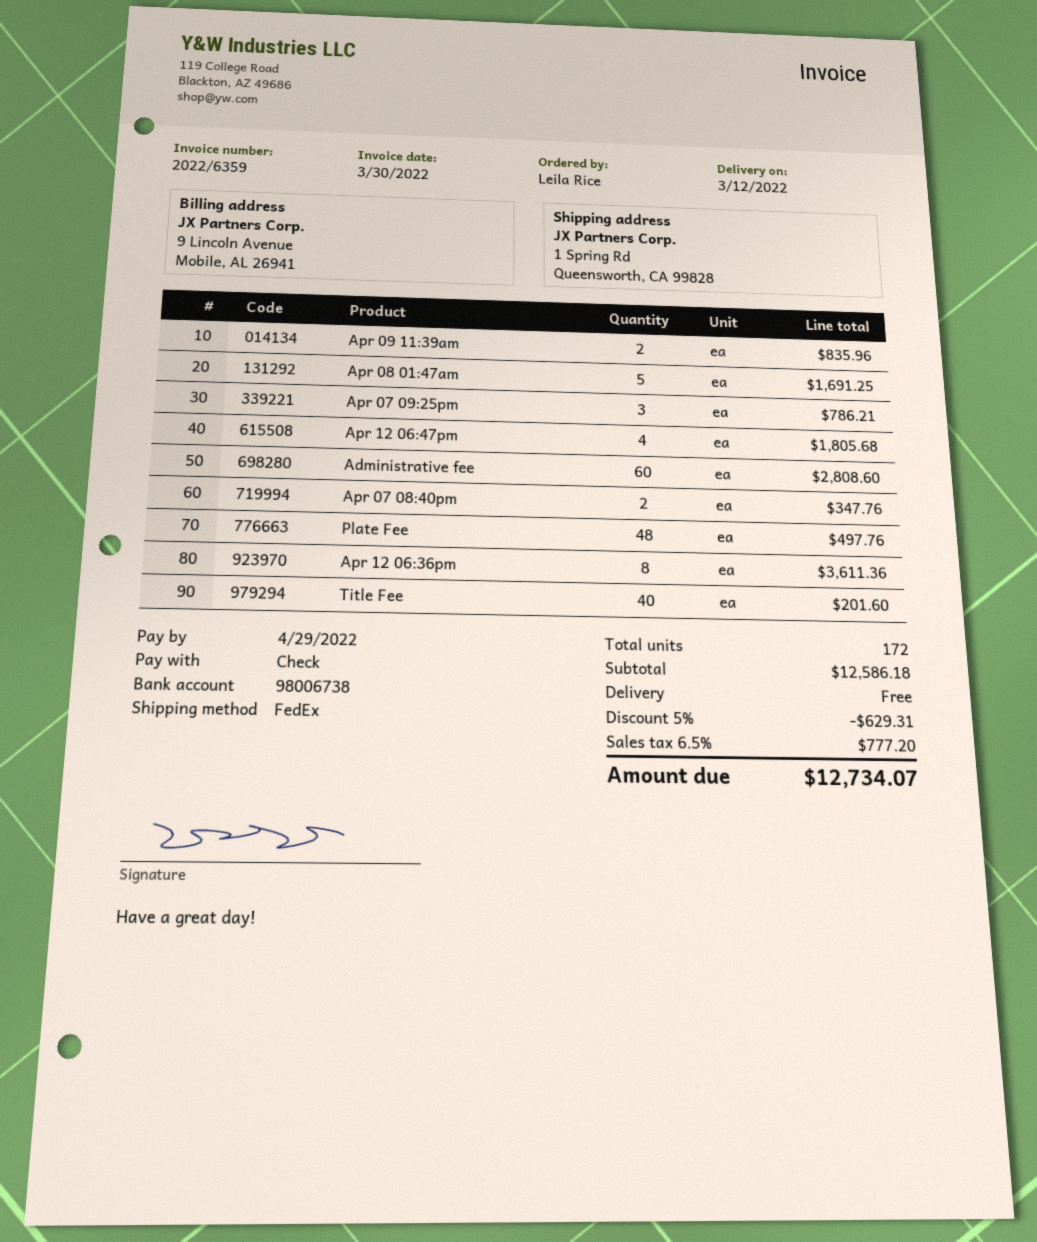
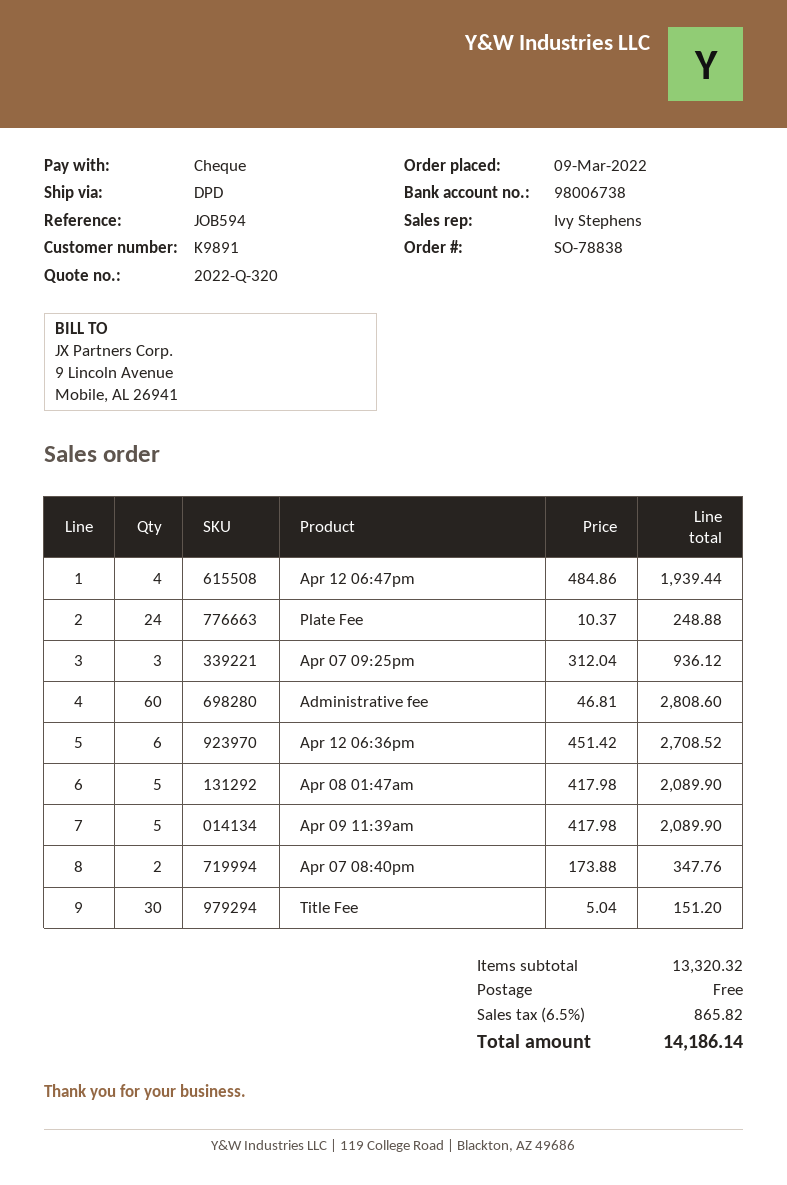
shipping method: FedEx -> DPD
Apr 09 11:39am: 2 for 835.96 -> 5 for 2089.90
Apr 08 01:47am: 5 for 1691.25 -> 5 for 2089.90
Apr 07 09:25pm: 3 for 786.21 -> 3 for 936.12
Apr 12 06:47pm: 4 for 1805.68 -> 4 for 1939.44
Plate Fee: 48 for 497.76 -> 24 for 248.88
Apr 12 06:36pm: 8 for 3611.36 -> 6 for 2708.52
Title Fee: 40 for 201.60 -> 30 for 151.20
subtotal: 12586.18 -> 13320.32
discount: 5% = 629.31 -> none
tax: 6.5% = 777.20 -> 6.5% = 865.82
total: 12734.07 -> 14186.14

